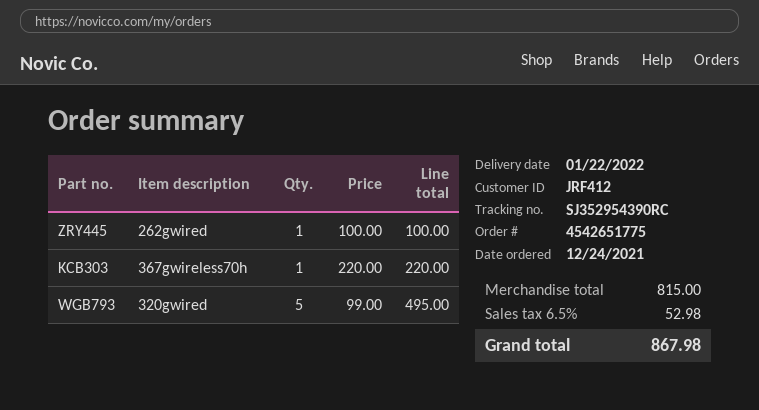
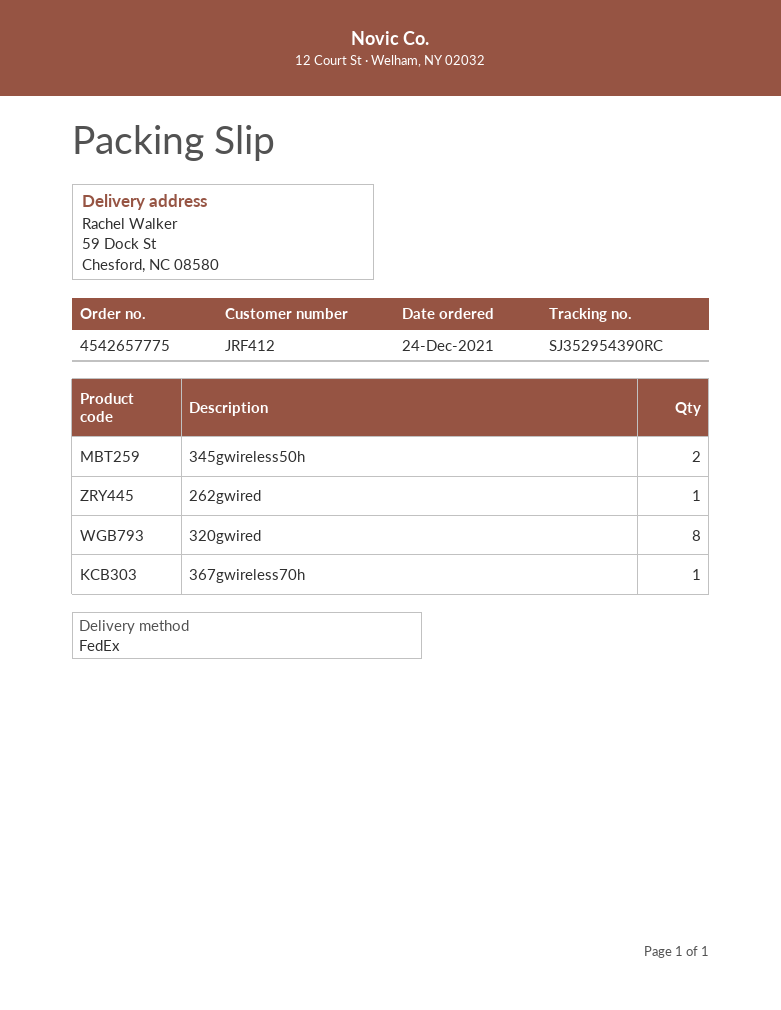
order number: 4542651775 -> 4542657775
320gwired: 5 -> 8
345gwireless50h: none -> 2

